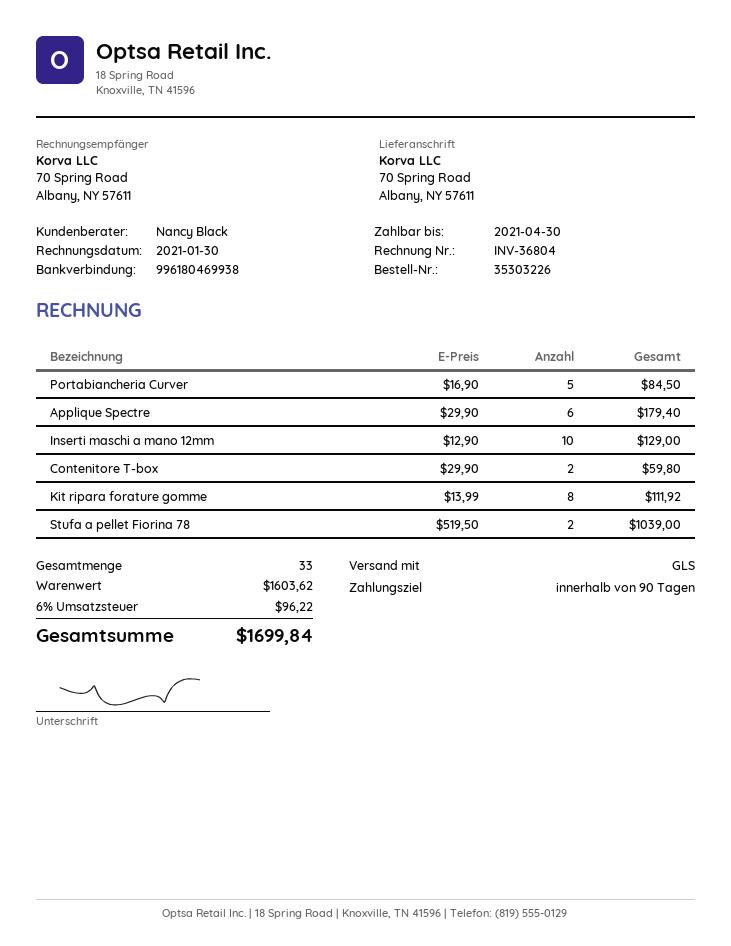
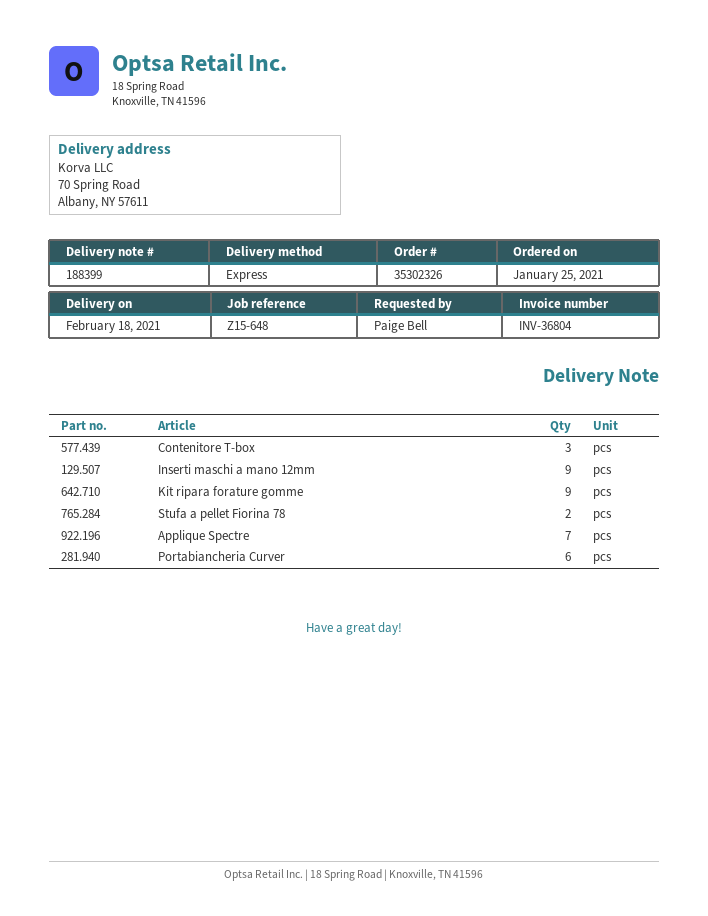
order number: 35303226 -> 35302326
shipping method: GLS -> express
Portabiancheria Curver: 5 -> 6
Applique Spectre: 6 -> 7
Inserti maschi a mano 12mm: 10 -> 9
Contenitore T-box: 2 -> 3
Kit ripara forature gomme: 8 -> 9

